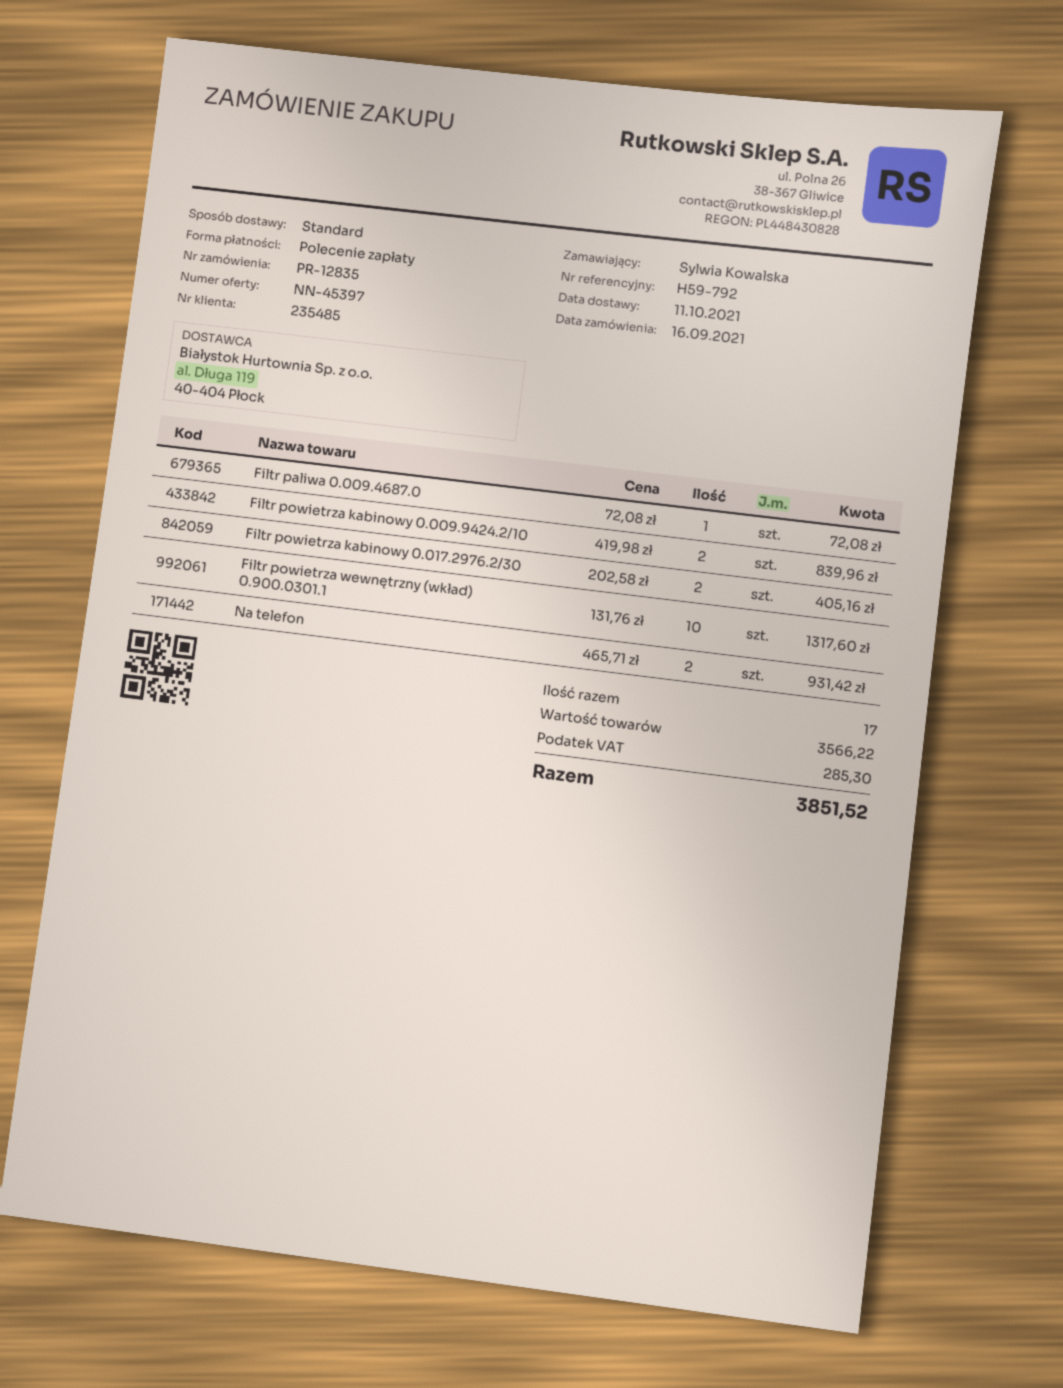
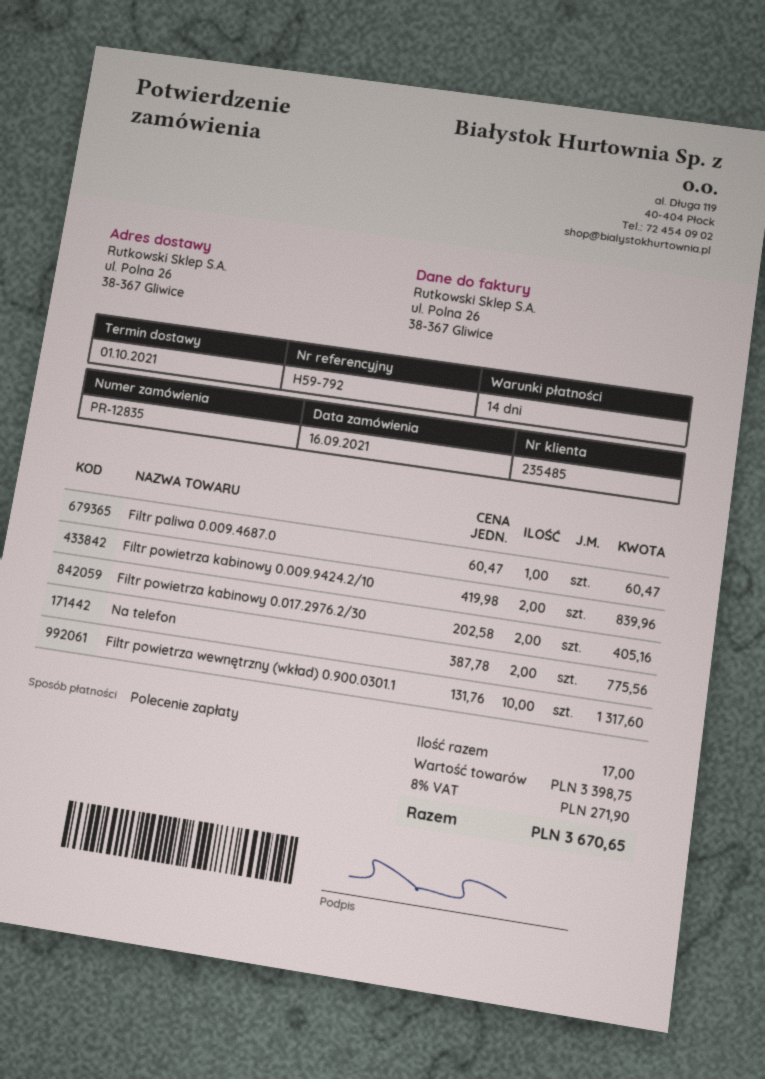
delivery date: 2021-10-11 -> 2021-10-01
Filtr paliwa 0.009.4687.0: 1 x 72.08 = 72.08 -> 1 x 60.47 = 60.47
Na telefon: 2 x 465.71 = 931.42 -> 2 x 387.78 = 775.56
subtotal: 3566.22 -> 3398.75
tax: 285.30 -> 271.90
total: 3851.52 -> 3670.65

